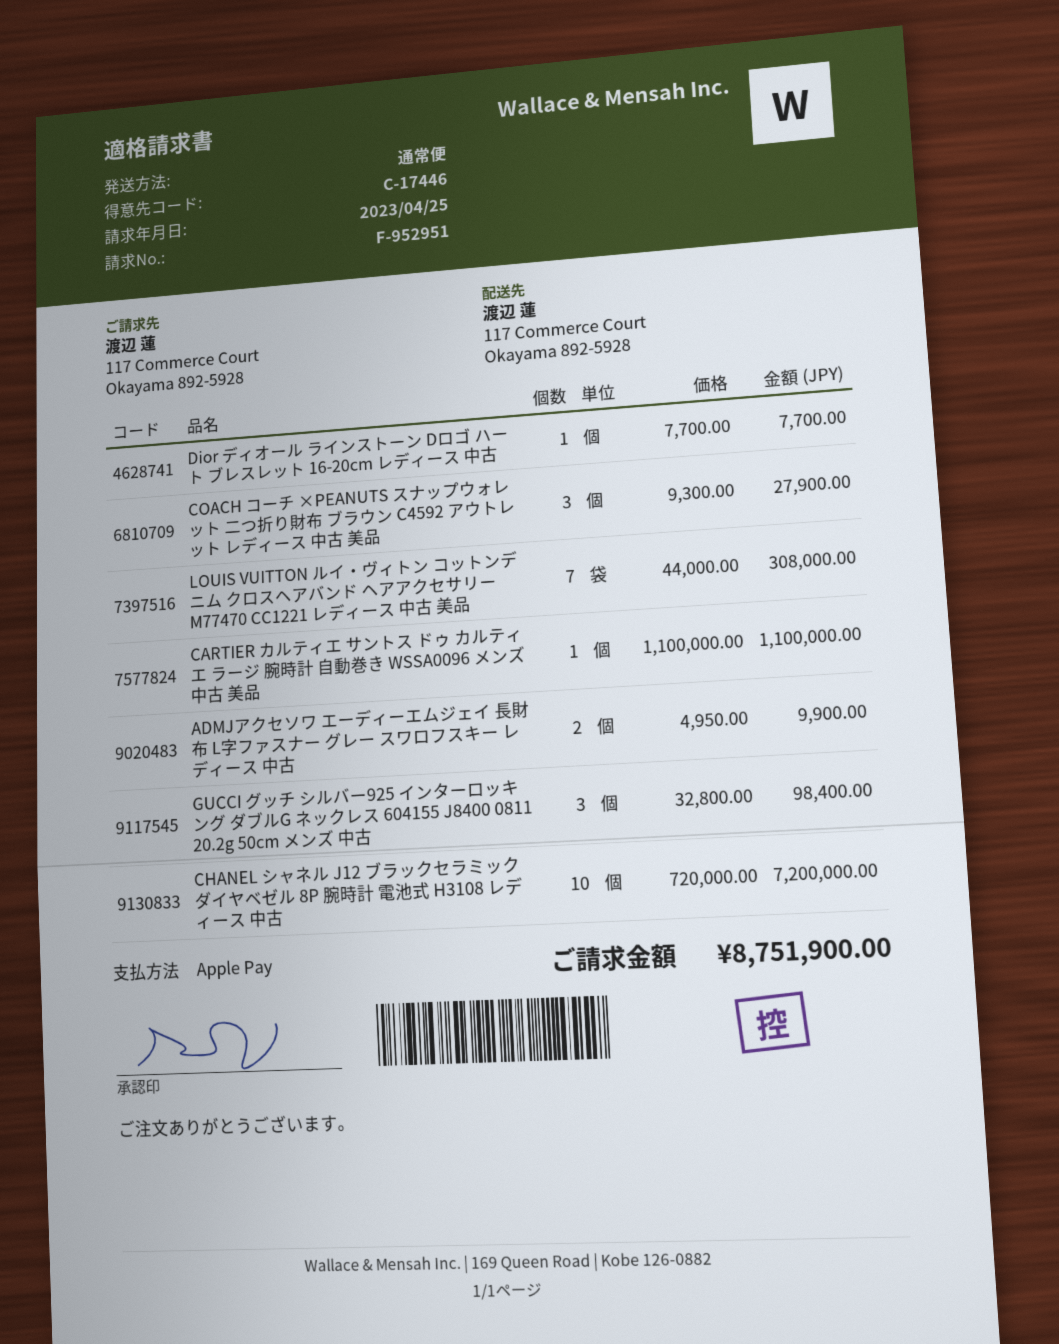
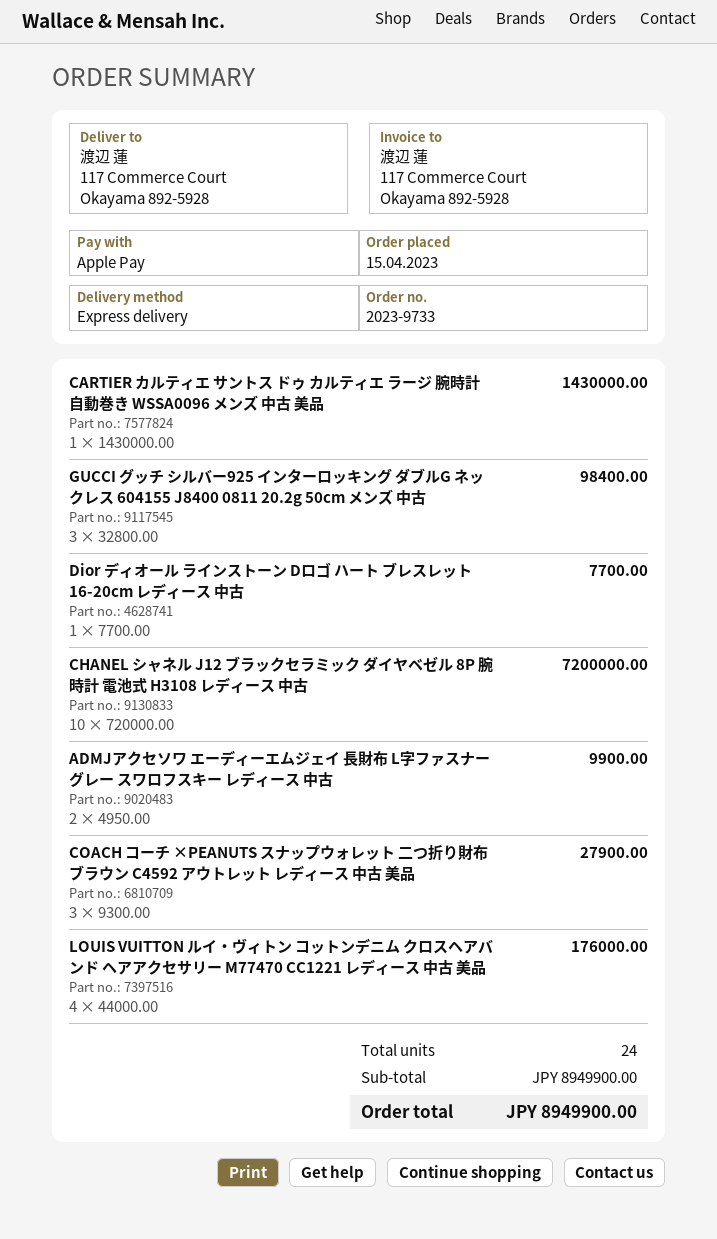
shipping method: standard -> express
LOUIS VUITTON ルイ・ヴィトン コットンデニム クロスヘアバンド ヘアアクセサリー M77470 CC1221 レディース 中古 美品: 7 x 44000.00 = 308000.00 -> 4 x 44000.00 = 176000.00
CARTIER カルティエ サントス ドゥ カルティエ ラージ 腕時計 自動巻き WSSA0096 メンズ 中古 美品: 1 x 1100000.00 = 1100000.00 -> 1 x 1430000.00 = 1430000.00
total: 8751900.00 -> 8949900.00

